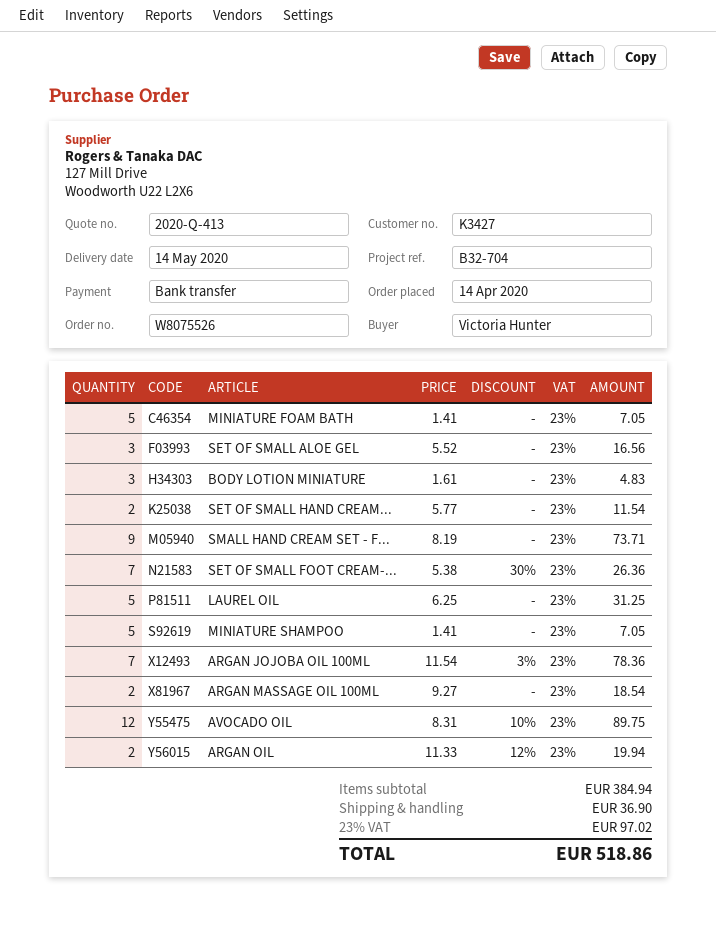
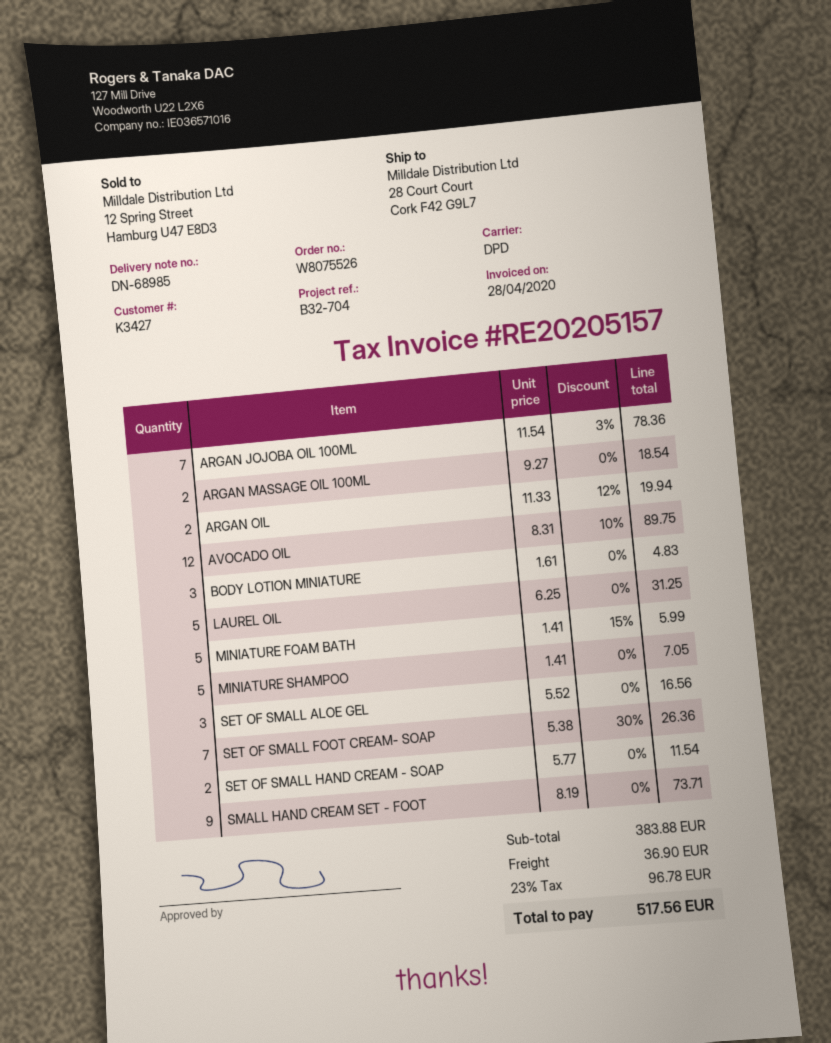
MINIATURE FOAM BATH: 5 x 1.41 = 7.05 -> 5 x 1.41 - 15% = 5.99
subtotal: 384.94 -> 383.88
tax: 23% = 97.02 -> 23% = 96.78
total: 518.86 -> 517.56

